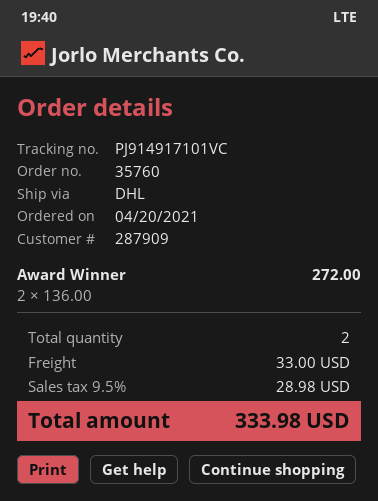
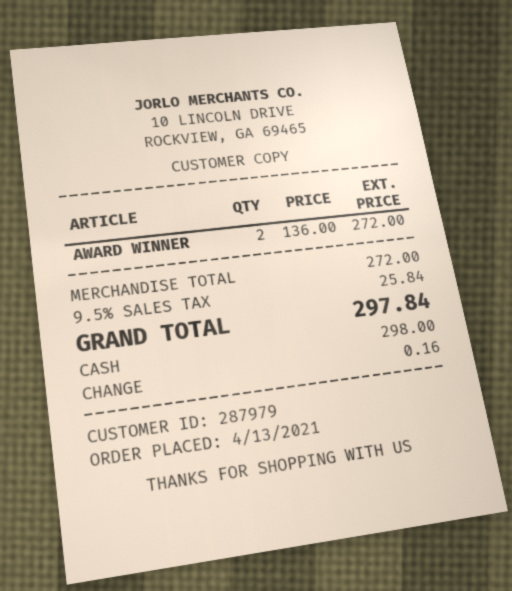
order date: 2021-04-20 -> 2021-04-13
customer number: 287909 -> 287979
shipping: 33.00 -> none
tax: 9.5% = 28.98 -> 9.5% = 25.84
total: 333.98 -> 297.84

